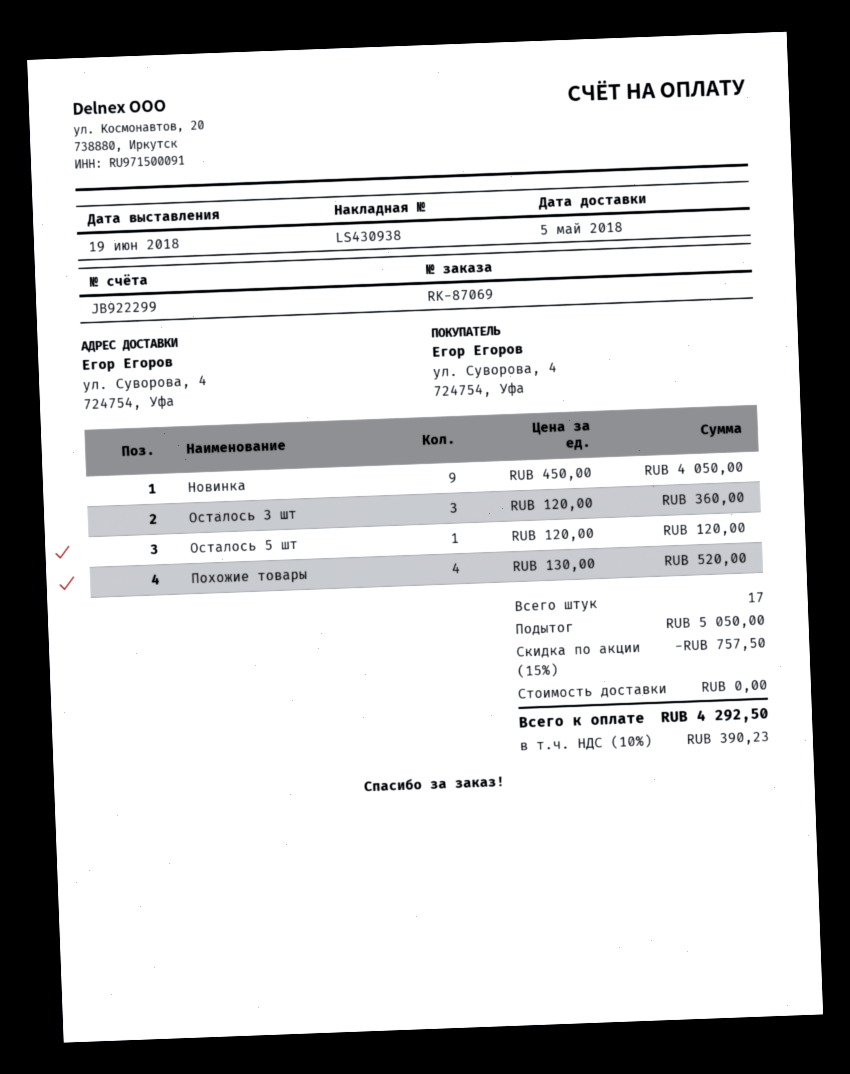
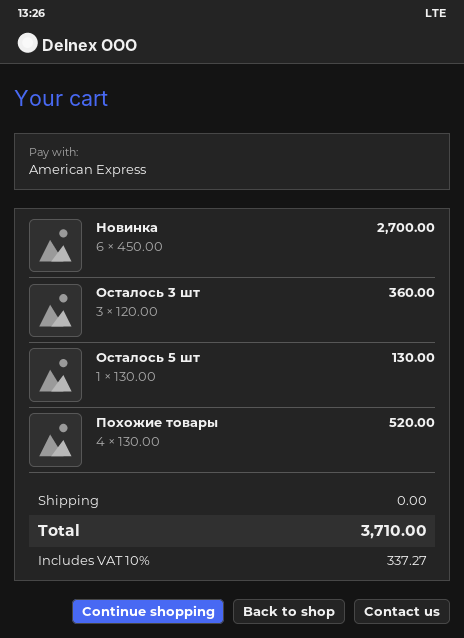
Новинка: 9 x 450.00 = 4050.00 -> 6 x 450.00 = 2700.00
Осталось 5 шт: 1 x 120.00 = 120.00 -> 1 x 130.00 = 130.00
discount: 15% = 757.50 -> none
tax: 10% = 390.23 -> 10% = 337.27
total: 4292.50 -> 3710.00

